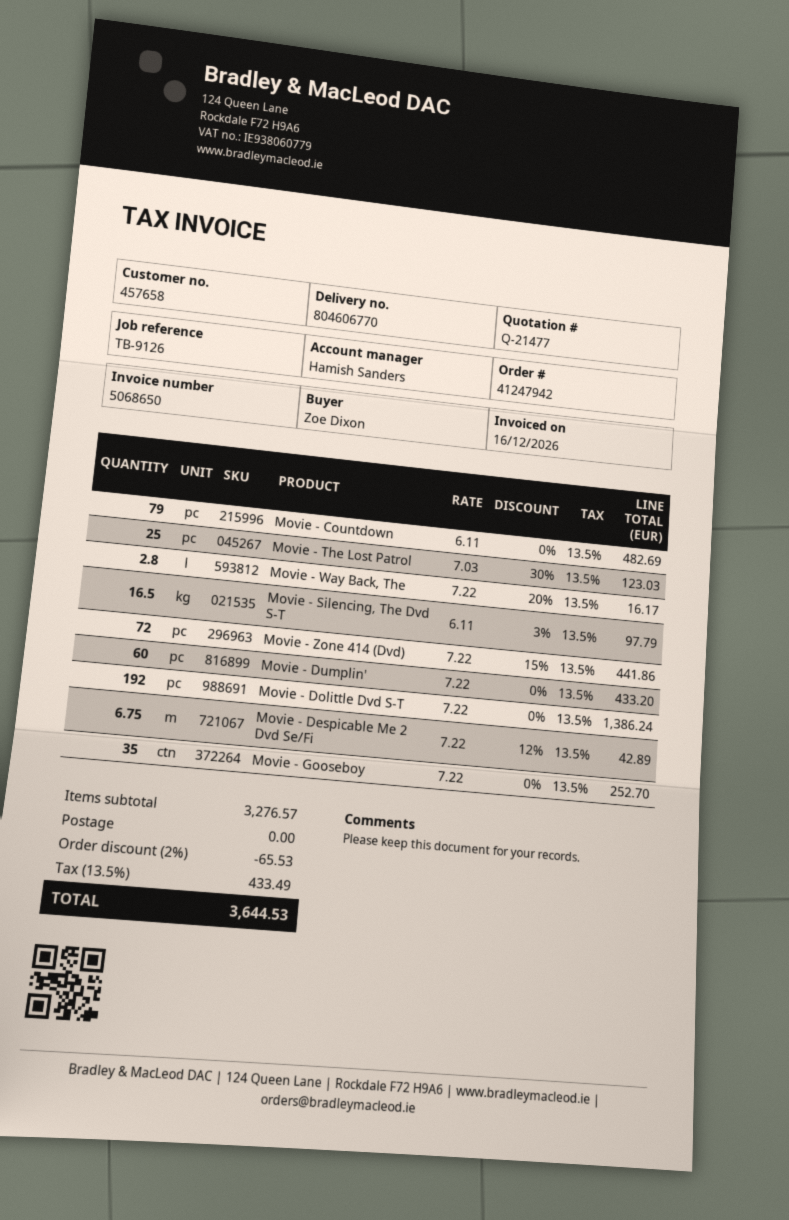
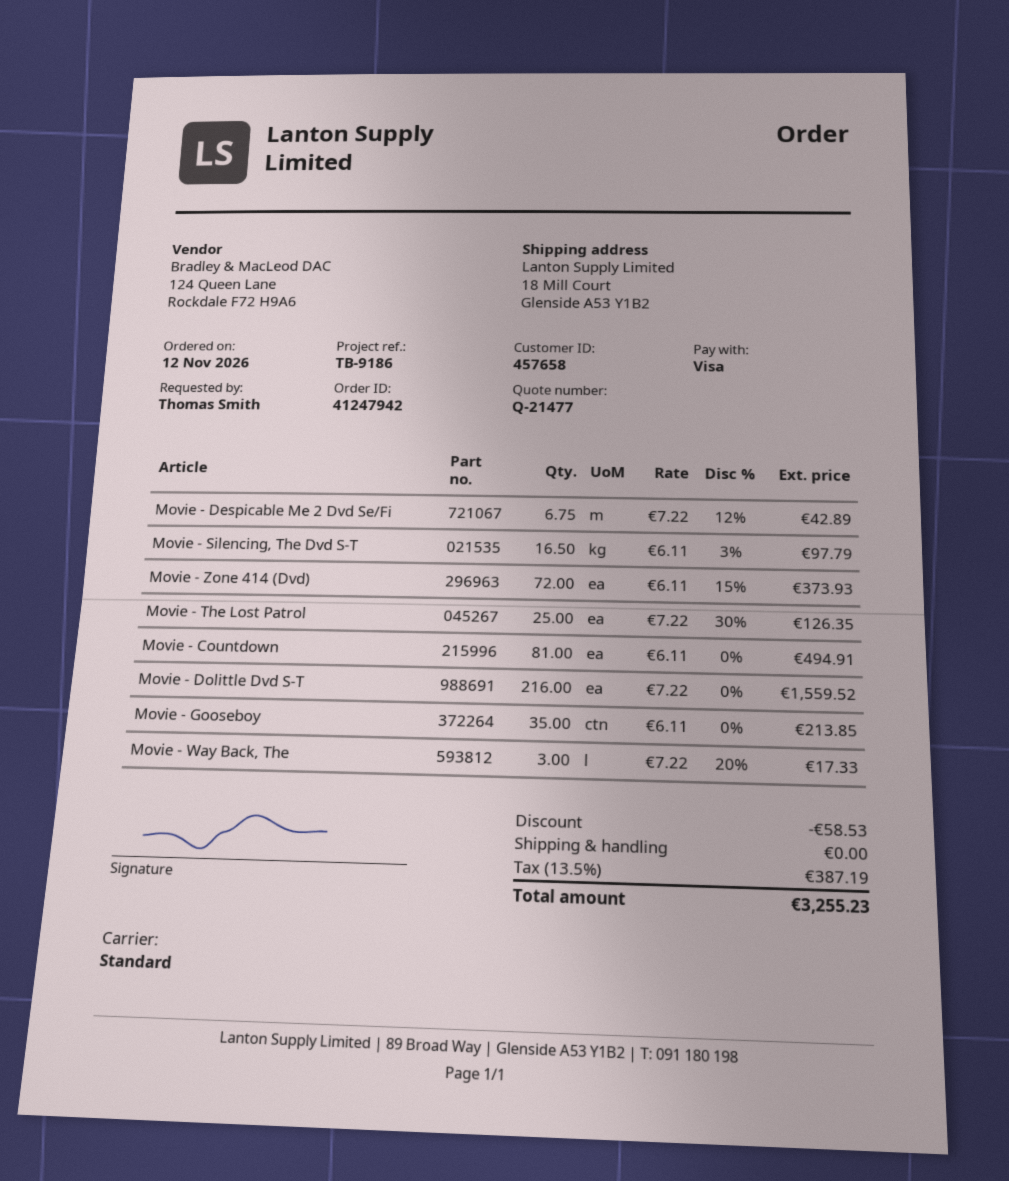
reference: TB-9126 -> TB-9186
ordered by: Zoe Dixon -> Thomas Smith
Movie - Countdown: 79 x 6.11 = 482.69 -> 81 x 6.11 = 494.91
Movie - The Lost Patrol: 25 x 7.03 - 30% = 123.03 -> 25 x 7.22 - 30% = 126.35
Movie - Way Back, The: 2.8 x 7.22 - 20% = 16.17 -> 3 x 7.22 - 20% = 17.33
Movie - Zone 414 (Dvd): 72 x 7.22 - 15% = 441.86 -> 72 x 6.11 - 15% = 373.93
Movie - Dumplin': 60 x 7.22 = 433.20 -> none
Movie - Dolittle Dvd S-T: 192 x 7.22 = 1386.24 -> 216 x 7.22 = 1559.52
Movie - Gooseboy: 35 x 7.22 = 252.70 -> 35 x 6.11 = 213.85
discount: 65.53 -> 58.53
tax: 13.5% = 433.49 -> 13.5% = 387.19
total: 3644.53 -> 3255.23

